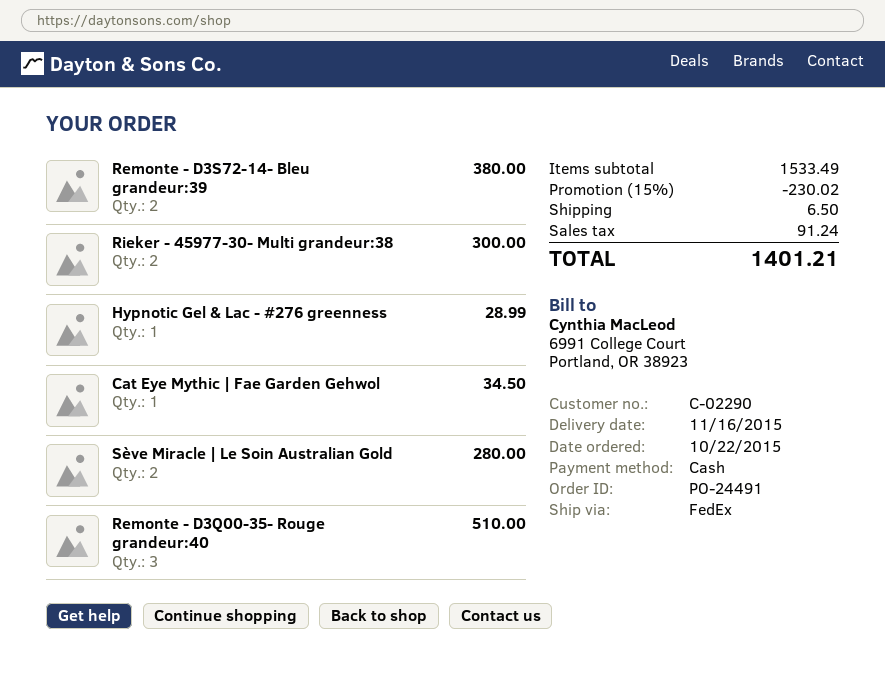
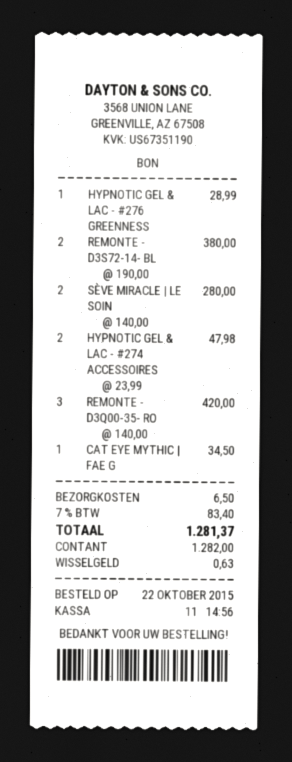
Rieker - 45977-30- Multi grandeur:38: 2 for 300.00 -> none
Remonte - D3Q00-35- Rouge grandeur:40: 3 for 510.00 -> 3 for 420.00
HYPNOTIC GEL & LAC - #274 ACCESSOIRES: none -> 2 for 47.98
discount: 15% = 230.02 -> none
tax: 91.24 -> 83.40
total: 1401.21 -> 1281.37

